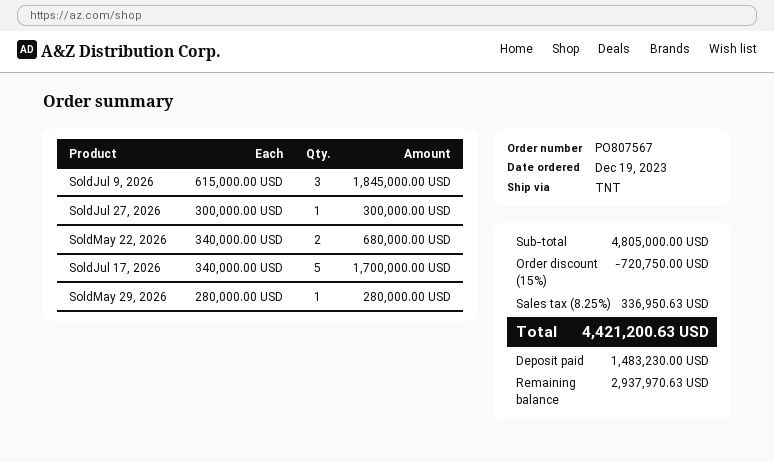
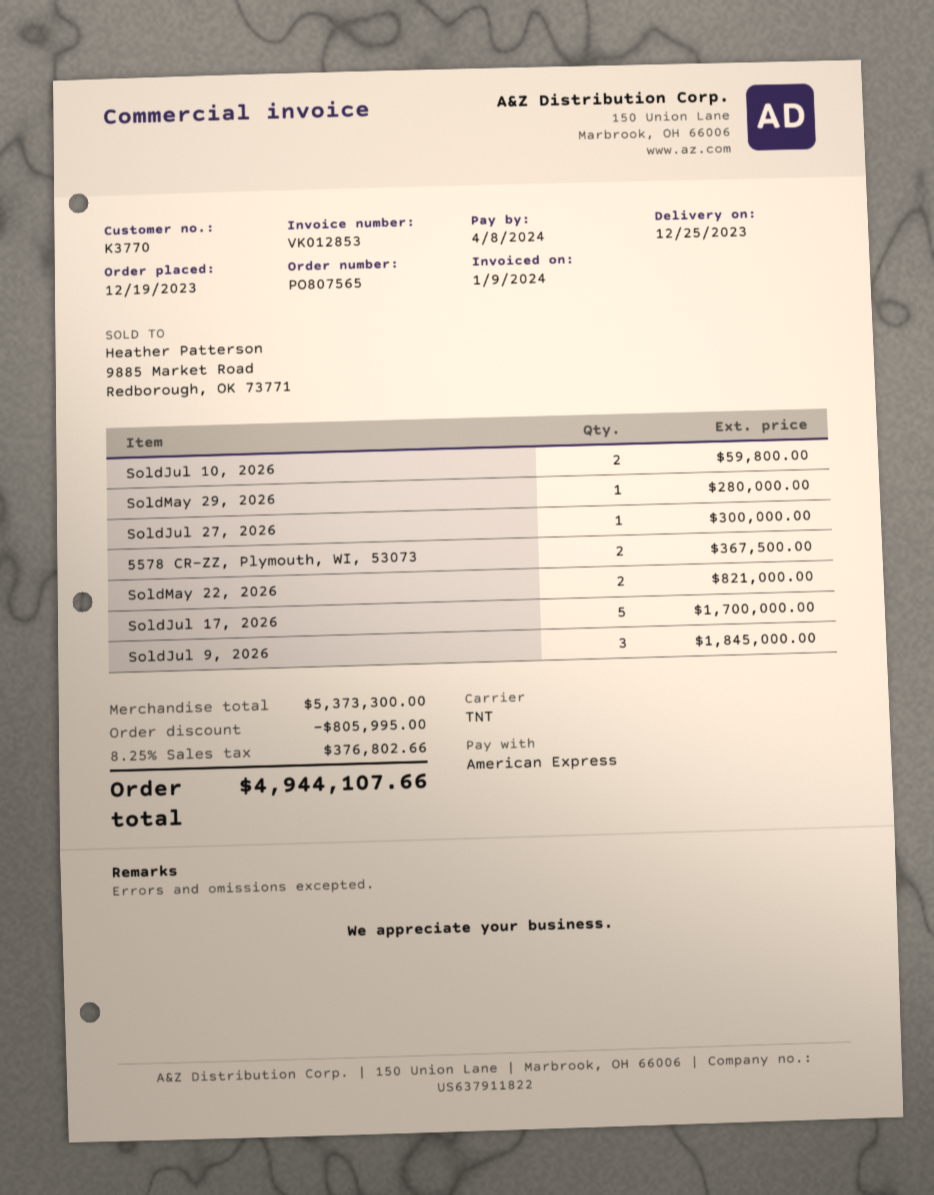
order number: PO807567 -> PO807565
SoldMay 22, 2026: 2 for 680000.00 -> 2 for 821000.00
SoldJul 10, 2026: none -> 2 for 59800.00
5578 CR-ZZ, Plymouth, WI, 53073: none -> 2 for 367500.00
subtotal: 4805000.00 -> 5373300.00
discount: 720750.00 -> 805995.00
tax: 8.25% = 336950.63 -> 8.25% = 376802.66
total: 4421200.63 -> 4944107.66

